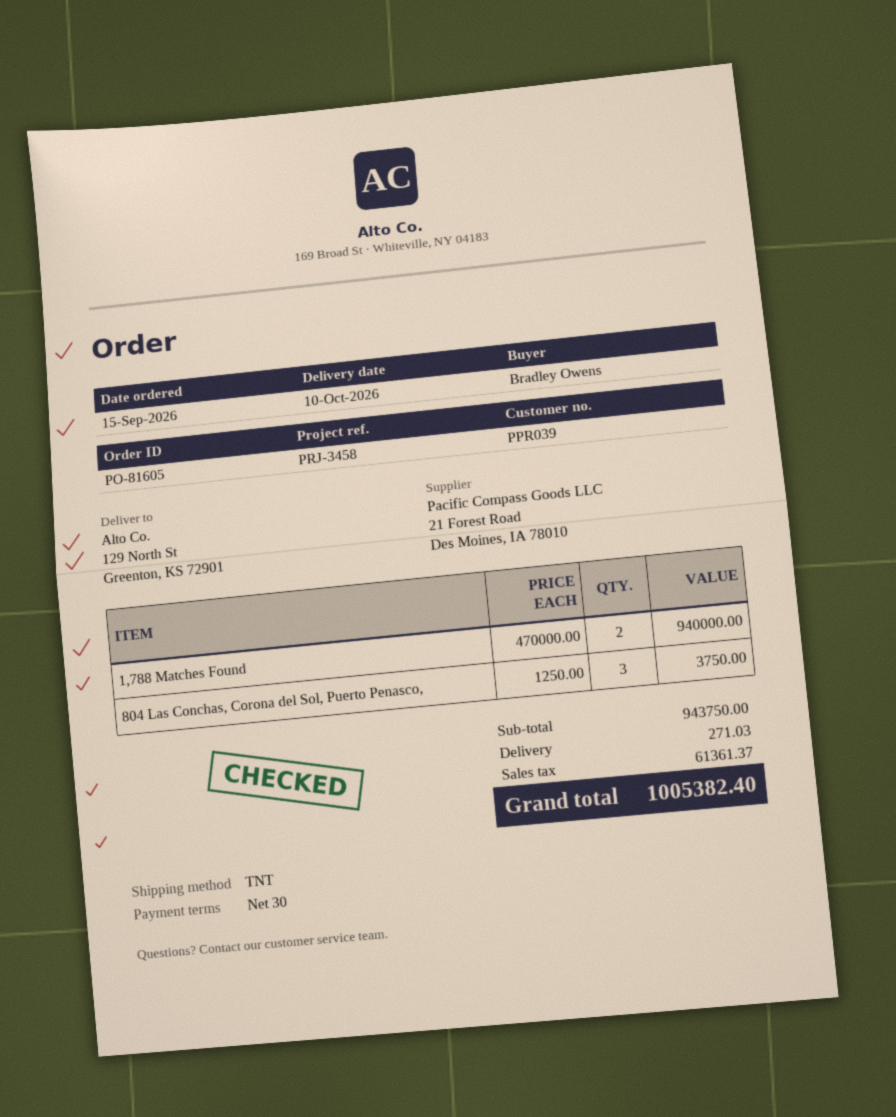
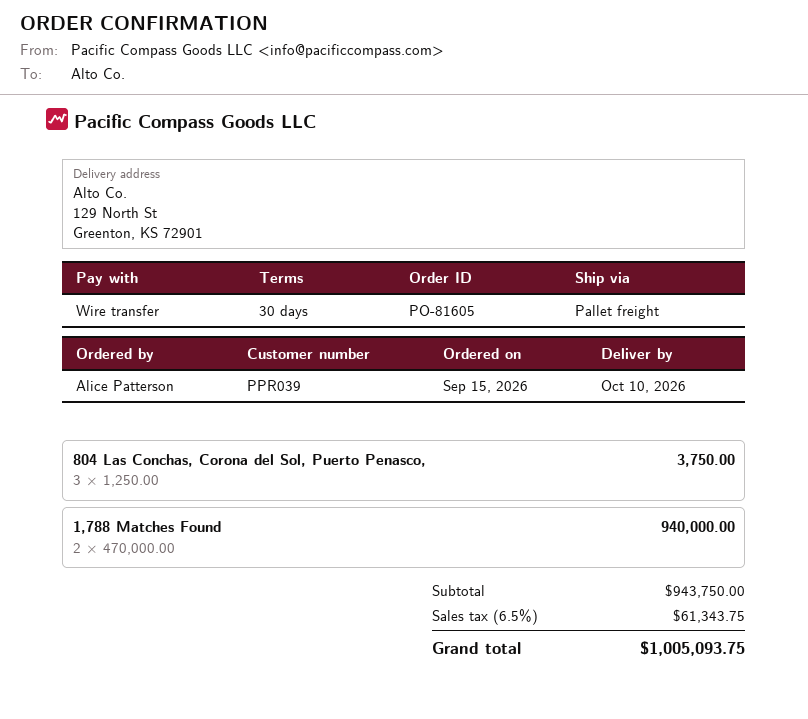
ordered by: Bradley Owens -> Alice Patterson
shipping method: TNT -> pallet freight
shipping: 271.03 -> none
tax: 61361.37 -> 61343.75
total: 1005382.40 -> 1005093.75

